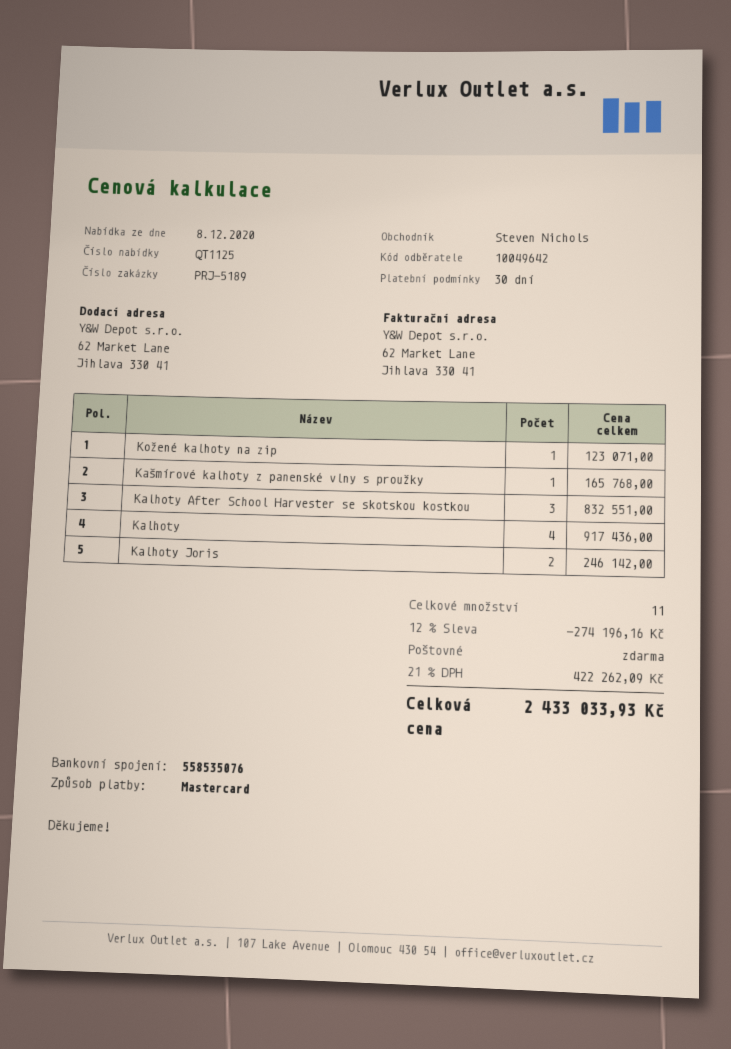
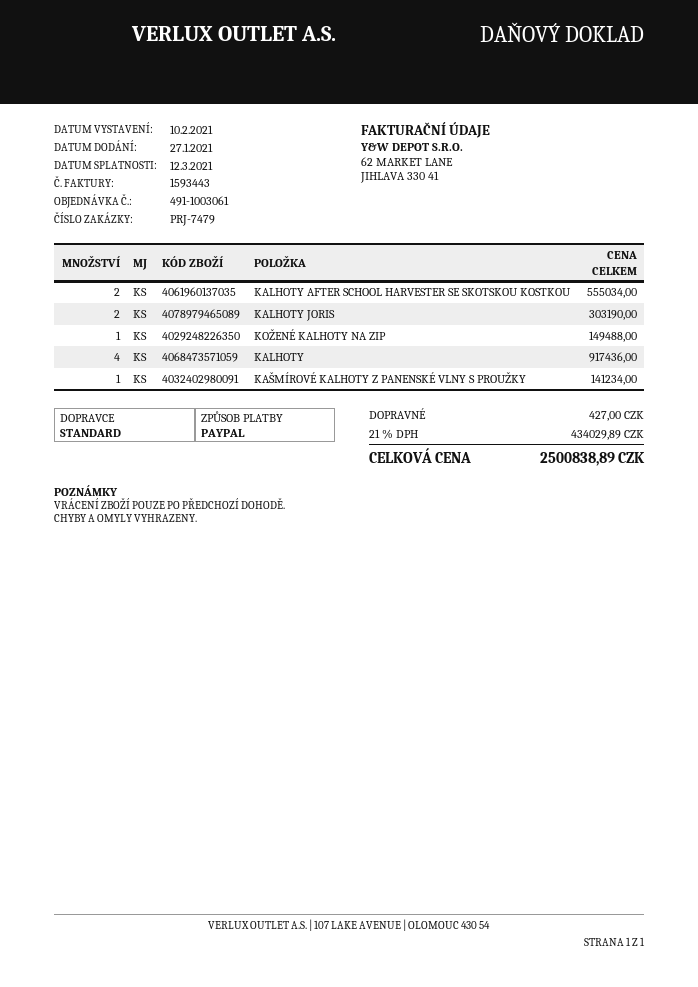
reference: PRJ-5189 -> PRJ-7479
payment method: Mastercard -> PayPal
Kožené kalhoty na zip: 1 for 123071.00 -> 1 for 149488.00
Kašmírové kalhoty z panenské vlny s proužky: 1 for 165768.00 -> 1 for 141234.00
Kalhoty After School Harvester se skotskou kostkou: 3 for 832551.00 -> 2 for 555034.00
Kalhoty Joris: 2 for 246142.00 -> 2 for 303190.00
discount: 12% = 274196.16 -> none
shipping: 0.00 -> 427.00
tax: 21% = 422262.09 -> 21% = 434029.89
total: 2433033.93 -> 2500838.89

